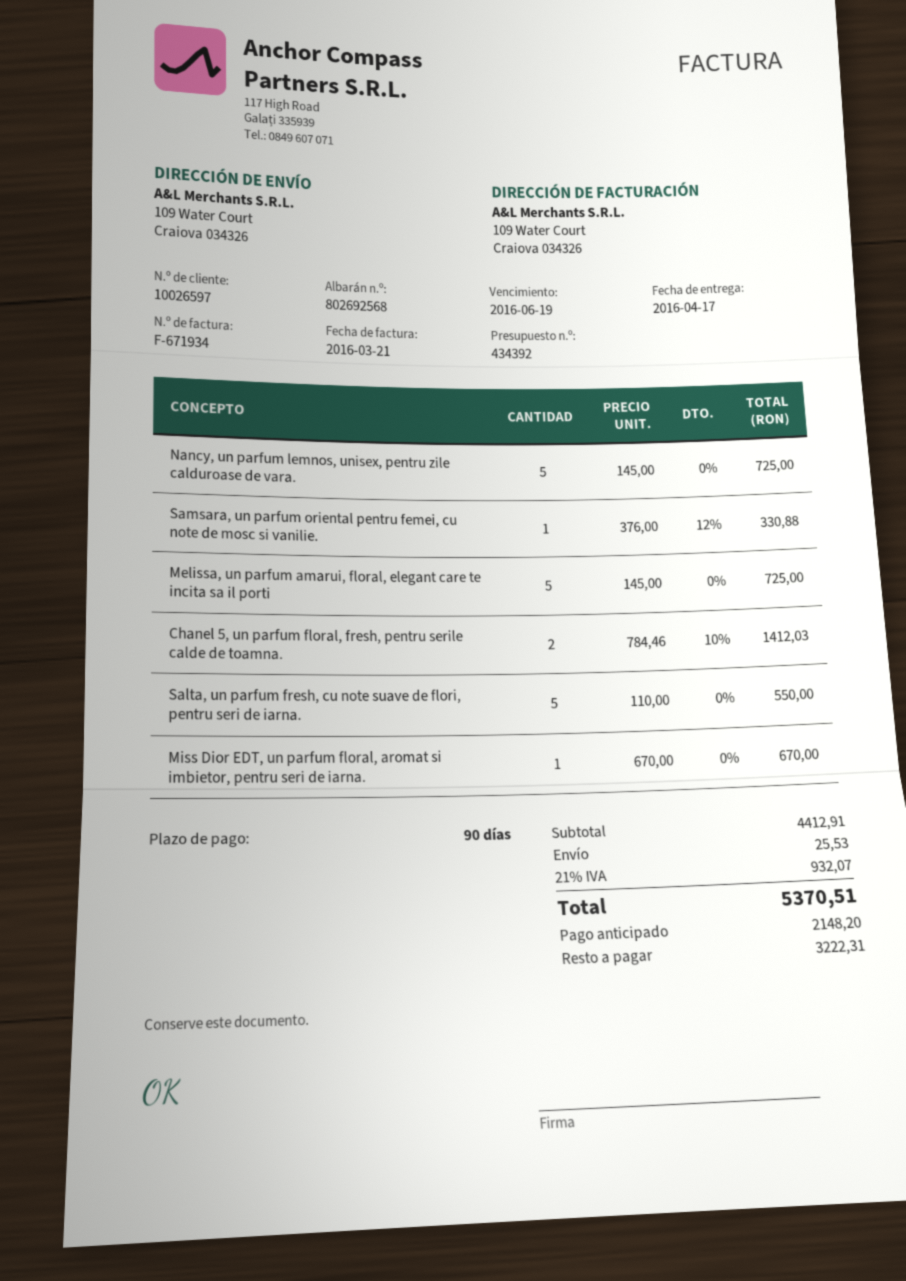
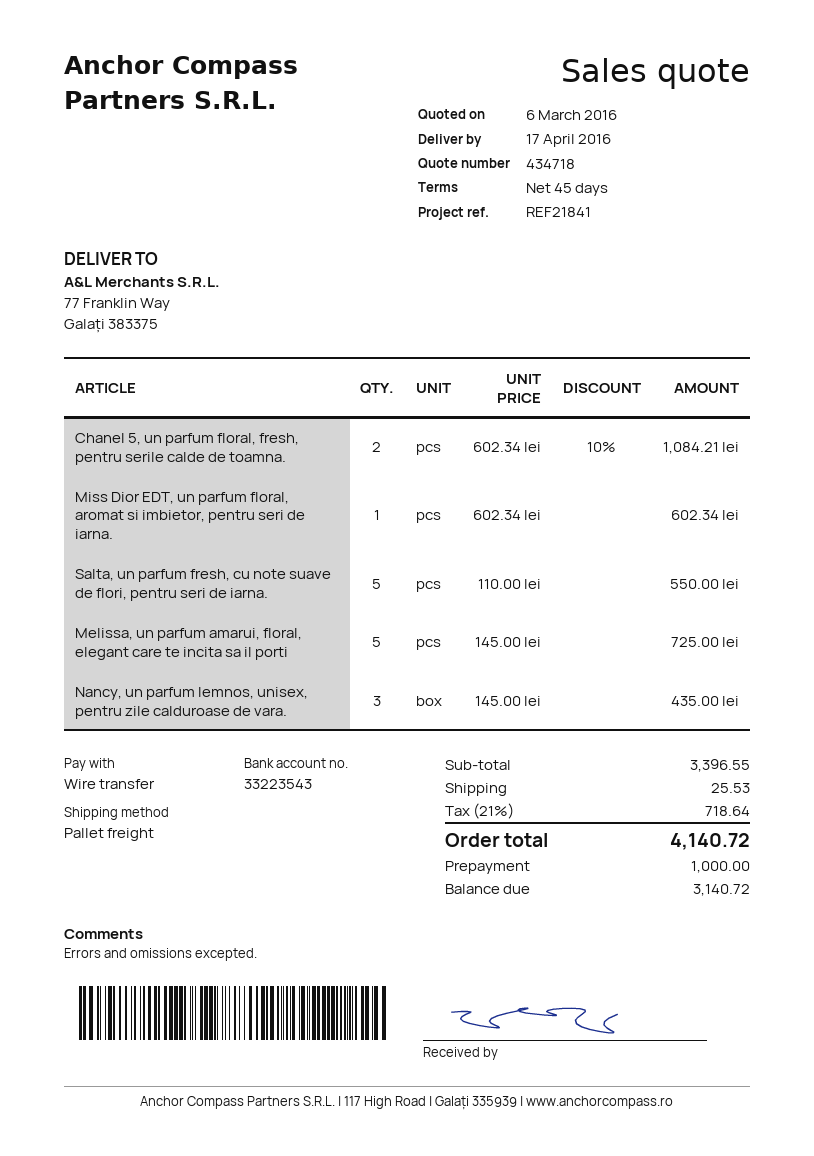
quote number: 434392 -> 434718
payment terms: 90 days -> 45 days
ship to: 109 Water Court, Craiova 034326 -> 77 Franklin Way, Galați 383375
Nancy, un parfum lemnos, unisex, pentru zile calduroase de vara.: 5 x 145.00 = 725.00 -> 3 x 145.00 = 435.00
Samsara, un parfum oriental pentru femei, cu note de mosc si vanilie.: 1 x 376.00 - 12% = 330.88 -> none
Chanel 5, un parfum floral, fresh, pentru serile calde de toamna.: 2 x 784.46 - 10% = 1412.03 -> 2 x 602.34 - 10% = 1084.21
Miss Dior EDT, un parfum floral, aromat si imbietor, pentru seri de iarna.: 1 x 670.00 = 670.00 -> 1 x 602.34 = 602.34
subtotal: 4412.91 -> 3396.55
tax: 21% = 932.07 -> 21% = 718.64
total: 5370.51 -> 4140.72
deposit: 2148.20 -> 1000.00
balance: 3222.31 -> 3140.72

